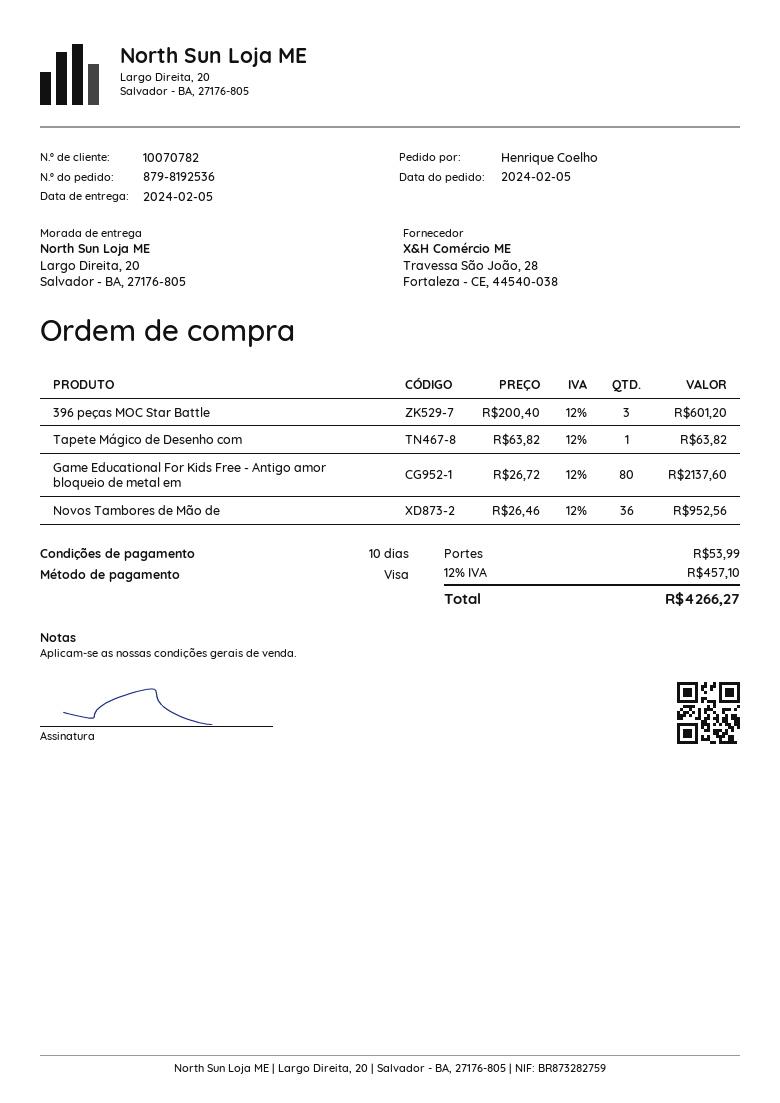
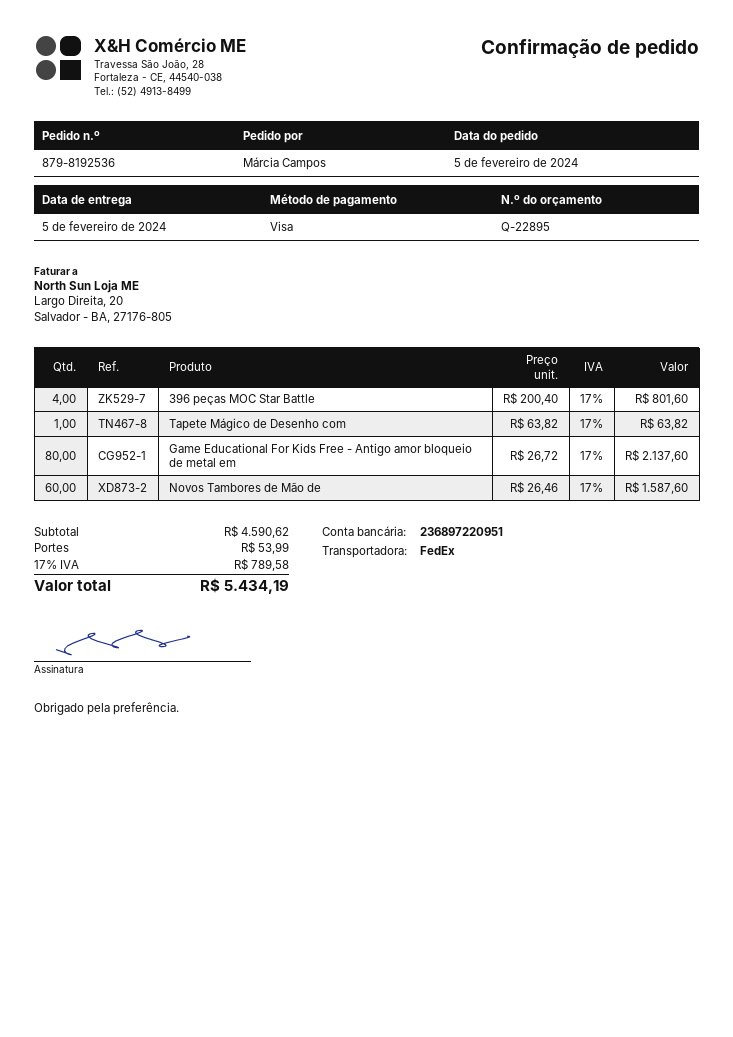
ordered by: Henrique Coelho -> Márcia Campos
396 peças MOC Star Battle: 3 x 200.40 = 601.20 -> 4 x 200.40 = 801.60
Novos Tambores de Mão de: 36 x 26.46 = 952.56 -> 60 x 26.46 = 1587.60
tax: 12% = 457.10 -> 17% = 789.58
total: 4266.27 -> 5434.19

